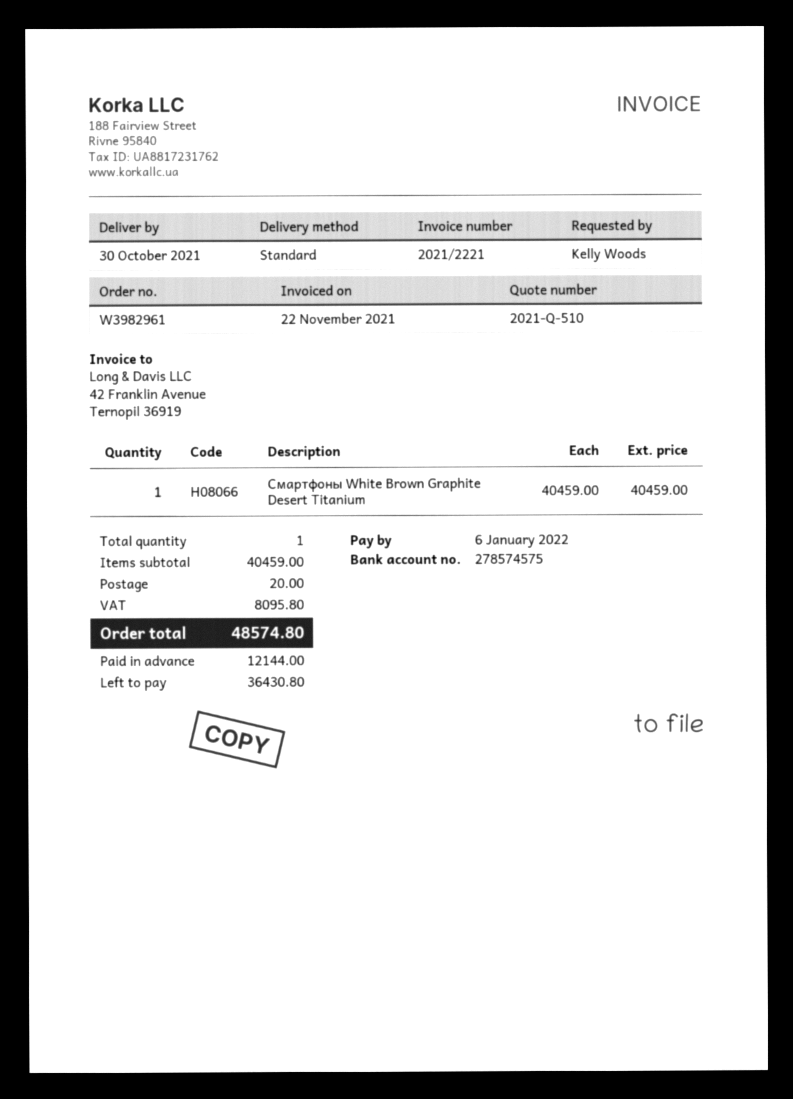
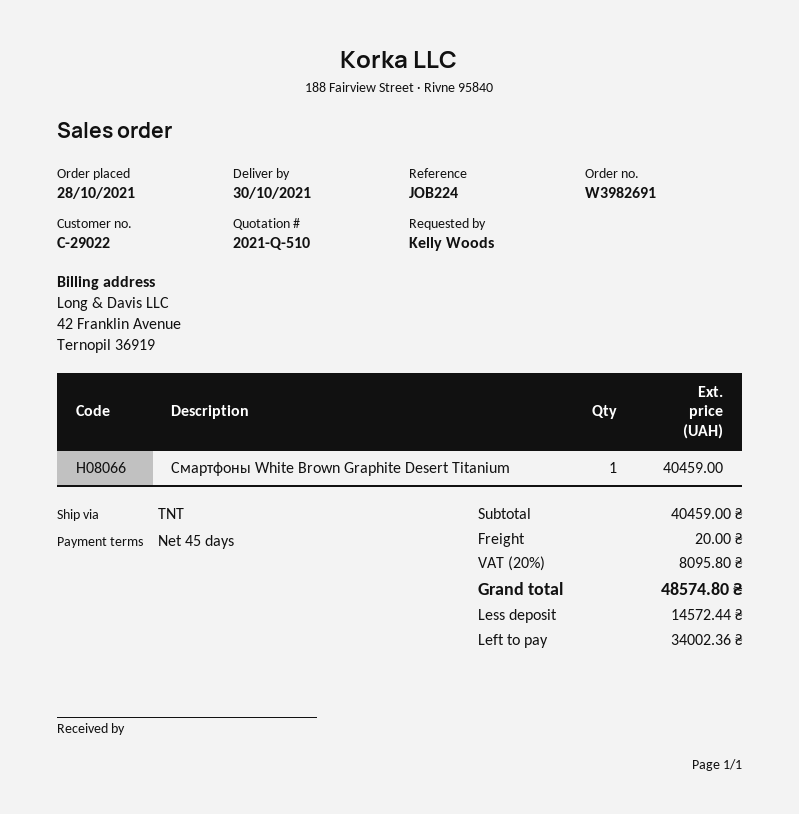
order number: W3982961 -> W3982691
shipping method: standard -> TNT
deposit: 12144.00 -> 14572.44
balance: 36430.80 -> 34002.36

